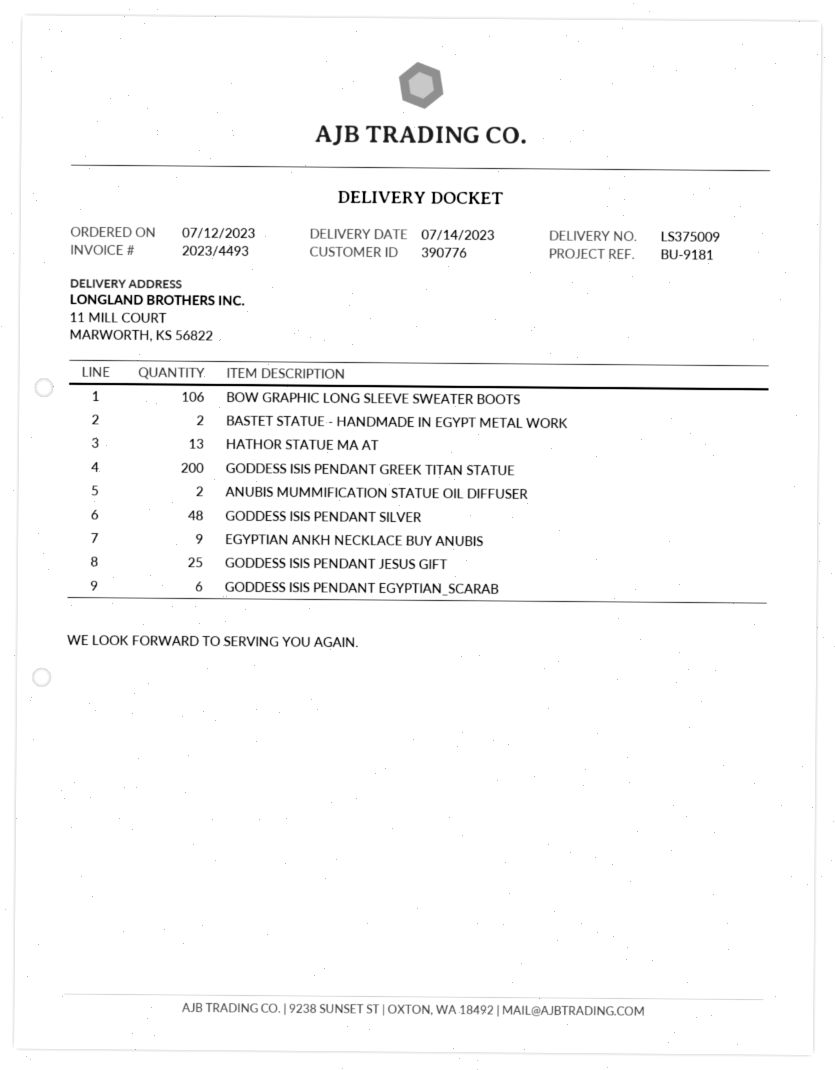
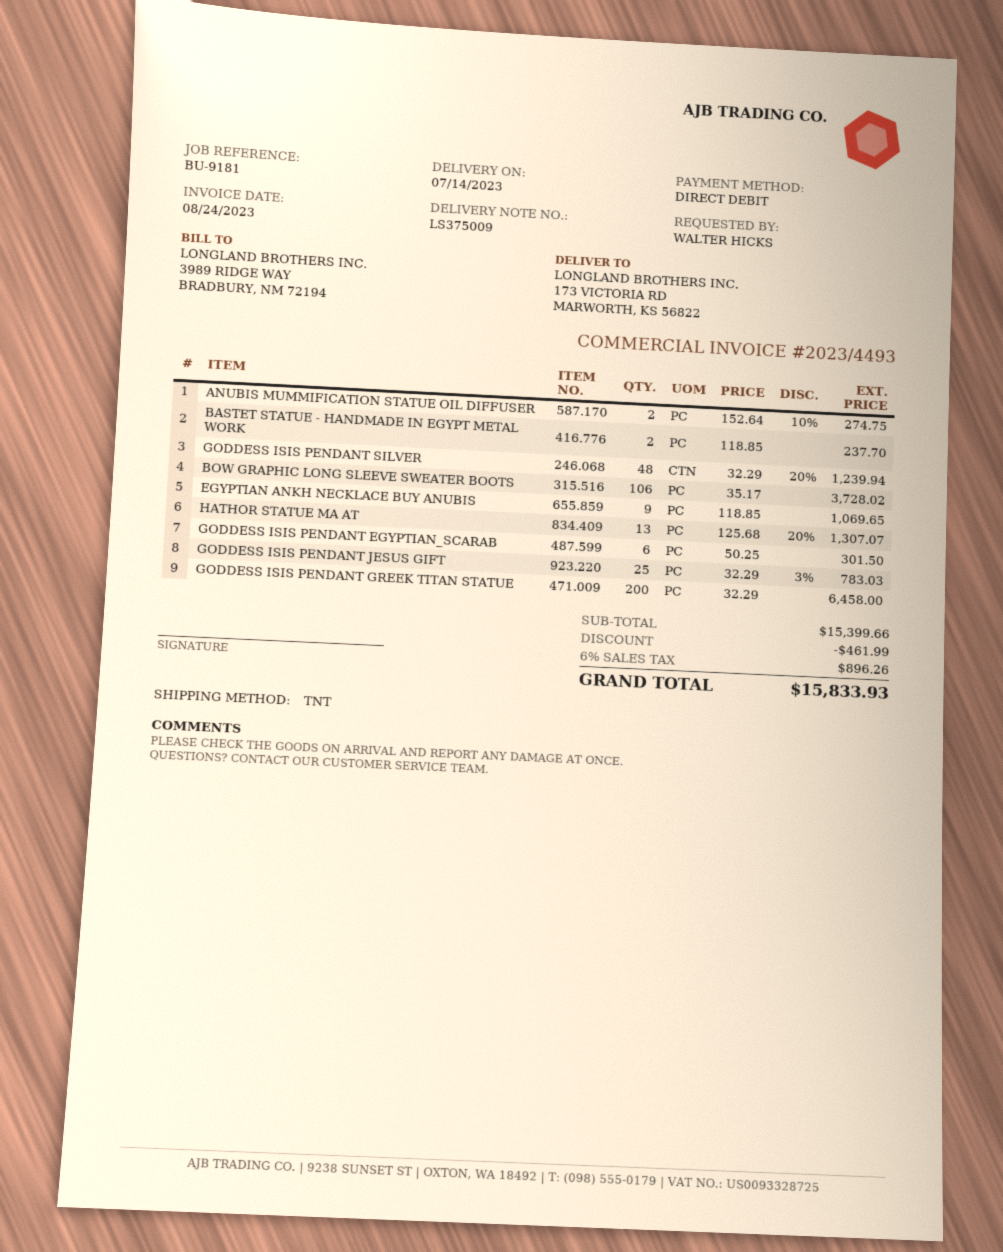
ship to: 11 MILL COURT, MARWORTH, KS 56822 -> 173 VICTORIA RD, MARWORTH, KS 56822

